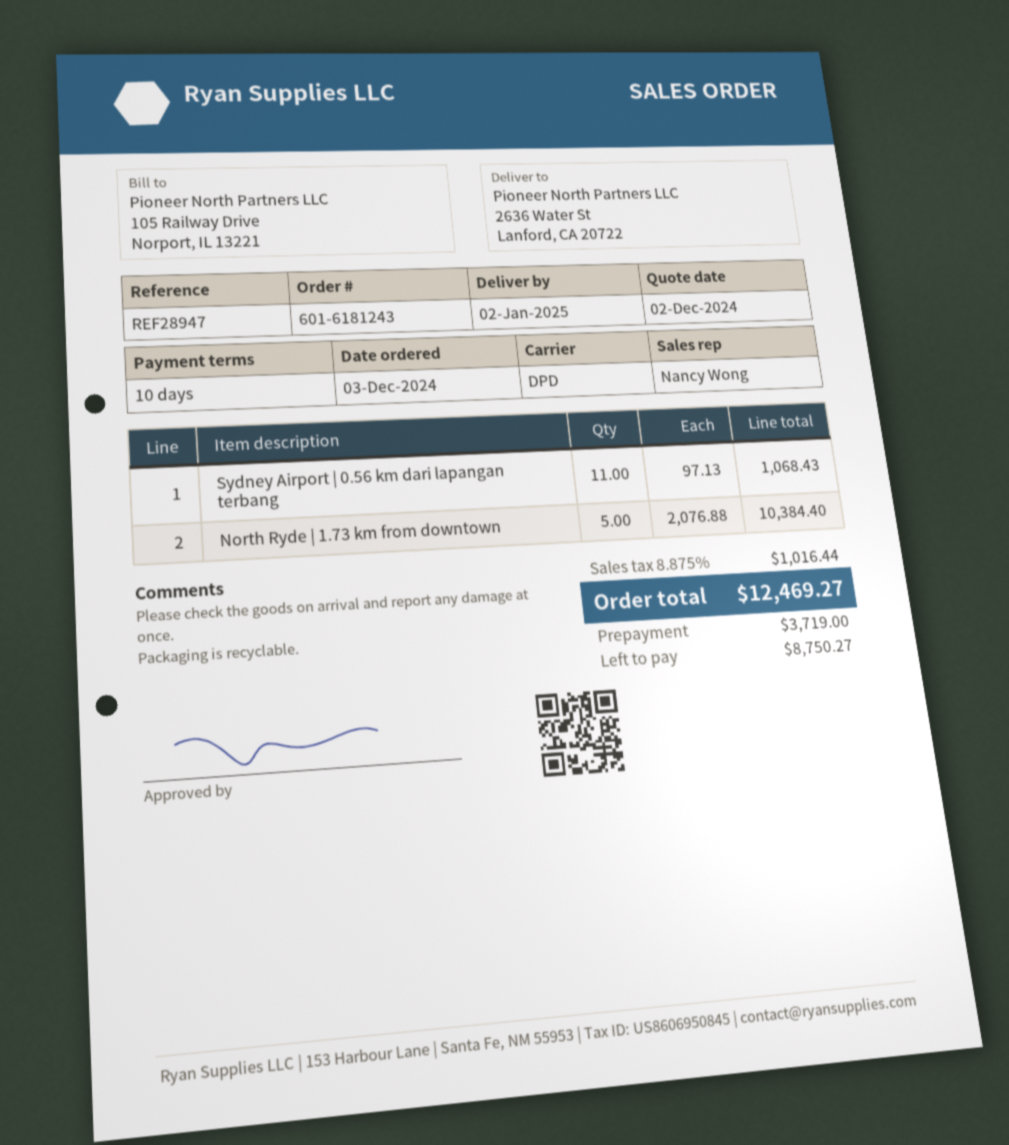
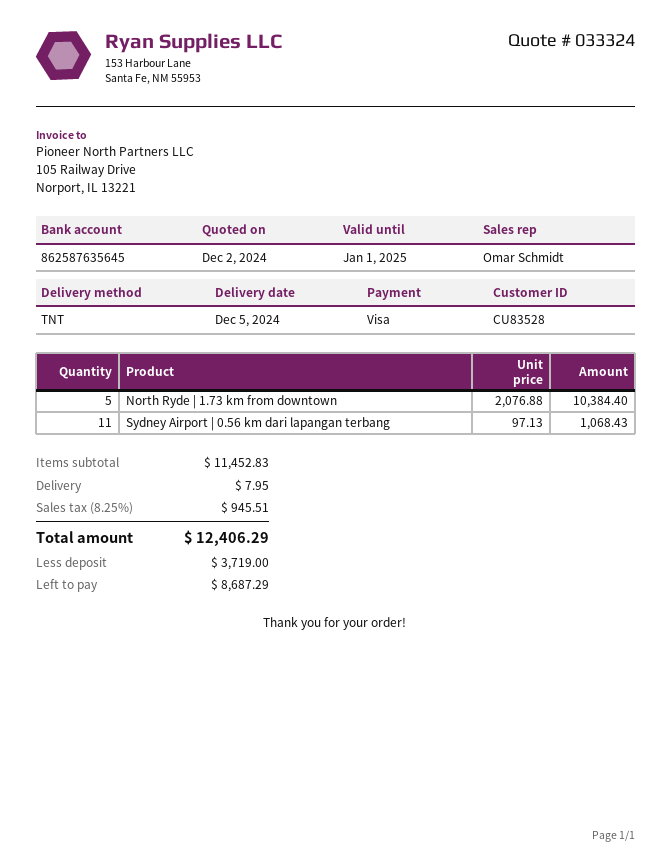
delivery date: 2025-01-02 -> 2024-12-05
sales rep: Nancy Wong -> Omar Schmidt
shipping method: DPD -> TNT
shipping: none -> 7.95
tax: 8.875% = 1016.44 -> 8.25% = 945.51
total: 12469.27 -> 12406.29
balance: 8750.27 -> 8687.29

